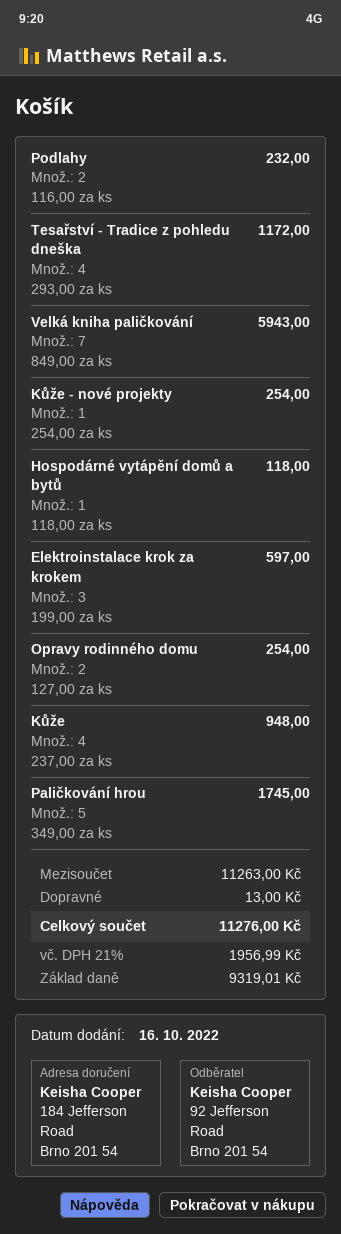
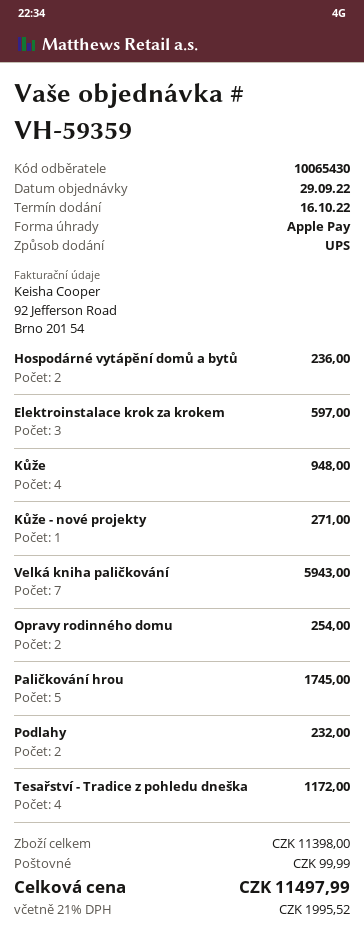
Kůže - nové projekty: 1 for 254.00 -> 1 for 271.00
Hospodárné vytápění domů a bytů: 1 for 118.00 -> 2 for 236.00
subtotal: 11263.00 -> 11398.00
shipping: 13.00 -> 99.99
tax: 21% = 1956.99 -> 21% = 1995.52
total: 11276.00 -> 11497.99

